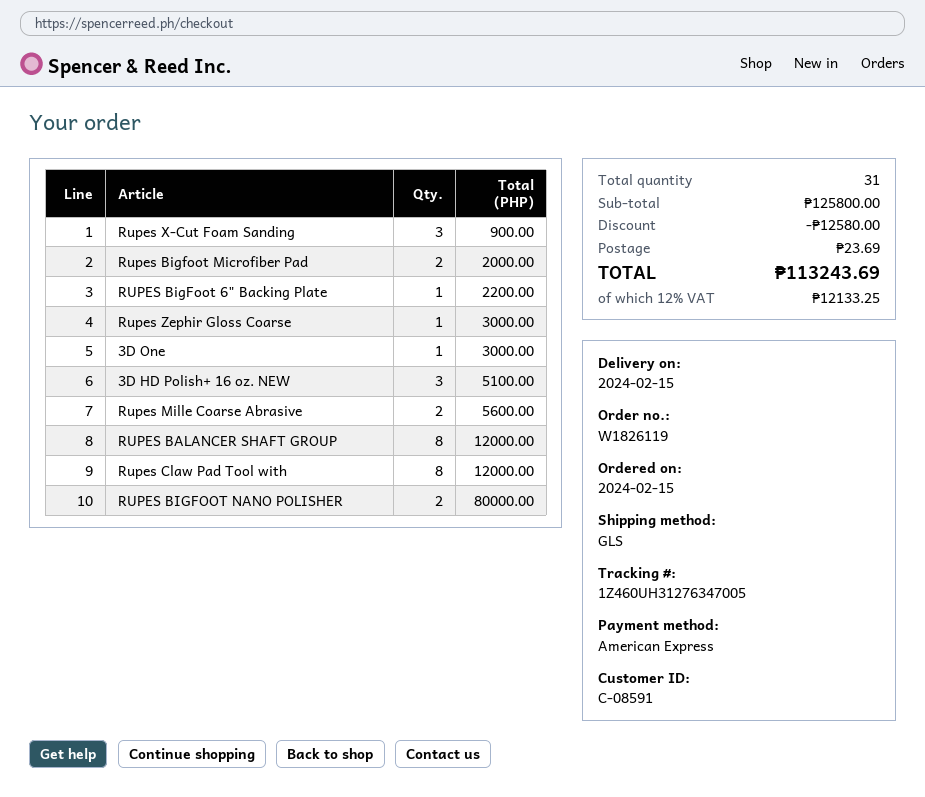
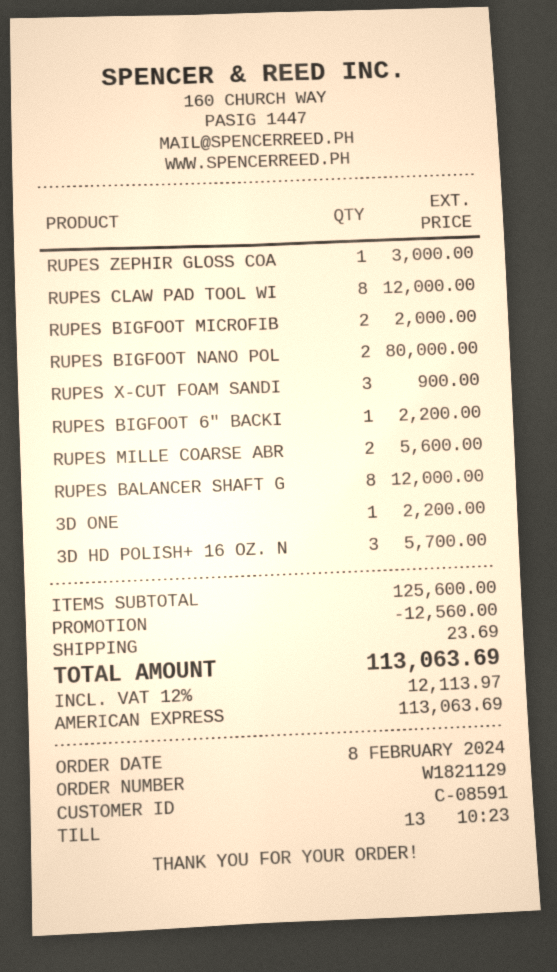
order number: W1826119 -> W1821129
order date: 2024-02-15 -> 2024-02-08
3D One: 1 for 3000.00 -> 1 for 2200.00
3D HD Polish+ 16 oz. NEW: 3 for 5100.00 -> 3 for 5700.00
subtotal: 125800.00 -> 125600.00
discount: 12580.00 -> 12560.00
tax: 12% = 12133.25 -> 12% = 12113.97
total: 113243.69 -> 113063.69

